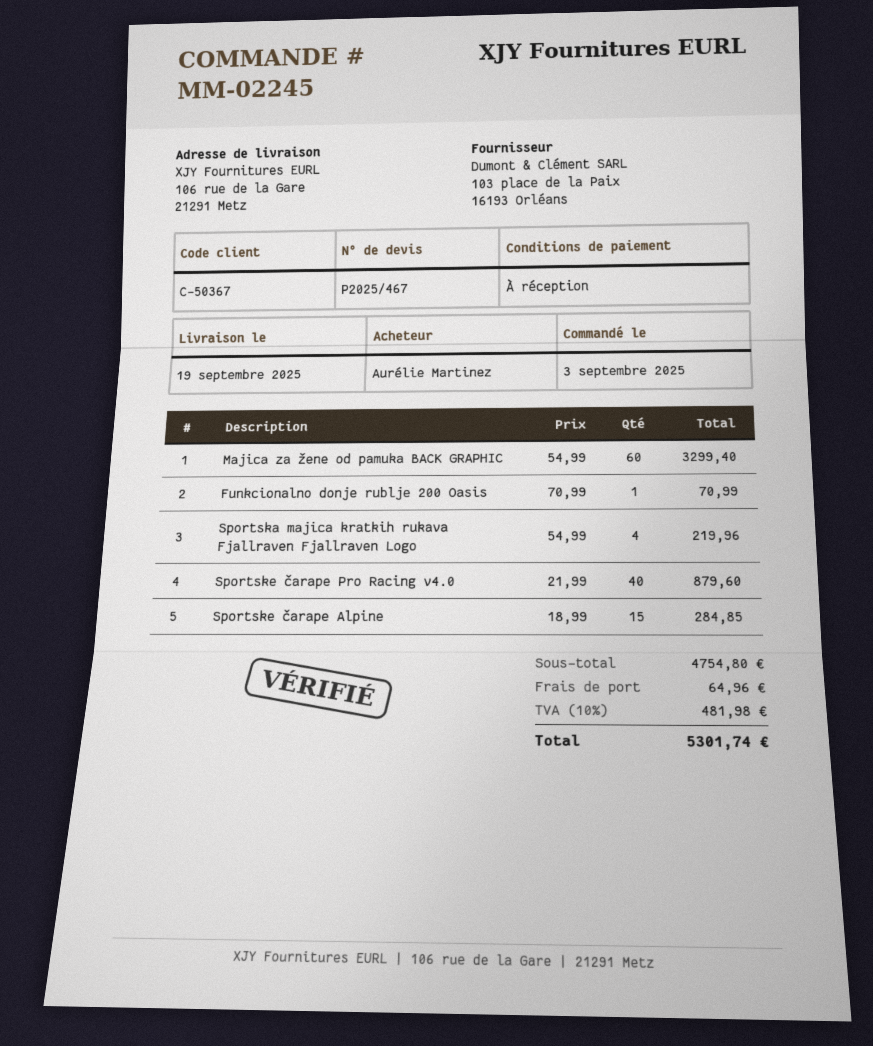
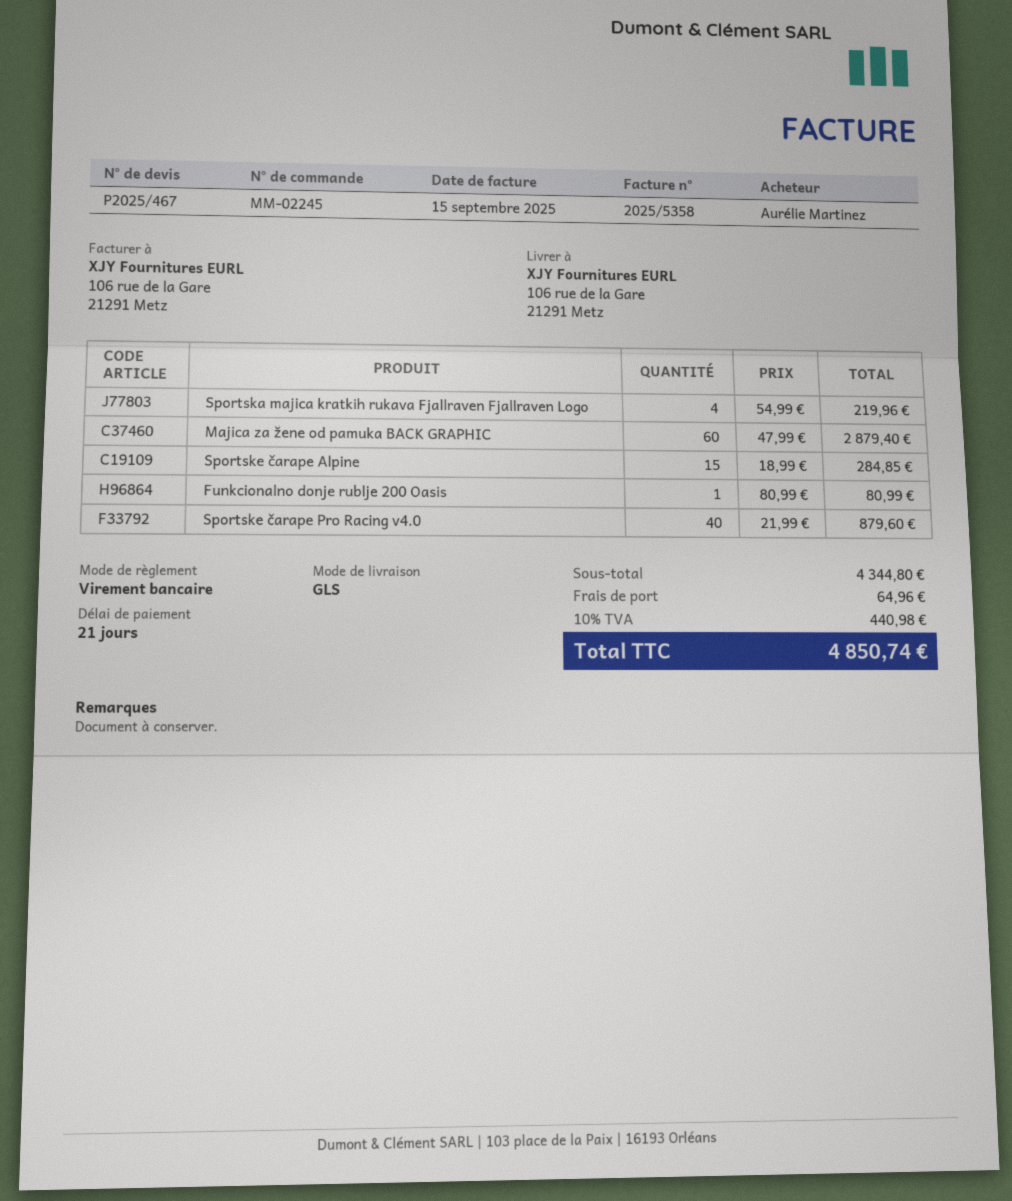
payment terms: on receipt -> 21 days
Majica za žene od pamuka BACK GRAPHIC: 60 x 54.99 = 3299.40 -> 60 x 47.99 = 2879.40
Funkcionalno donje rublje 200 Oasis: 1 x 70.99 = 70.99 -> 1 x 80.99 = 80.99
subtotal: 4754.80 -> 4344.80
tax: 10% = 481.98 -> 10% = 440.98
total: 5301.74 -> 4850.74

